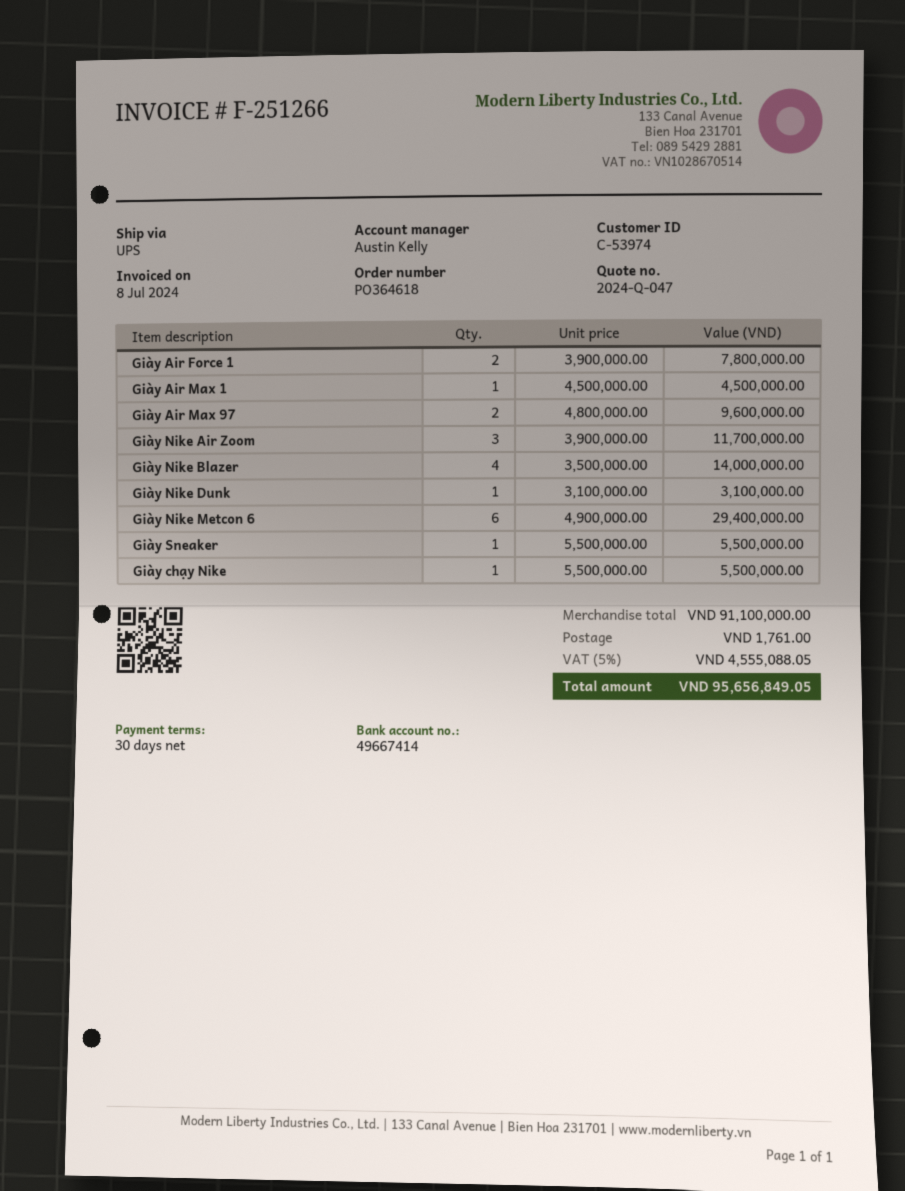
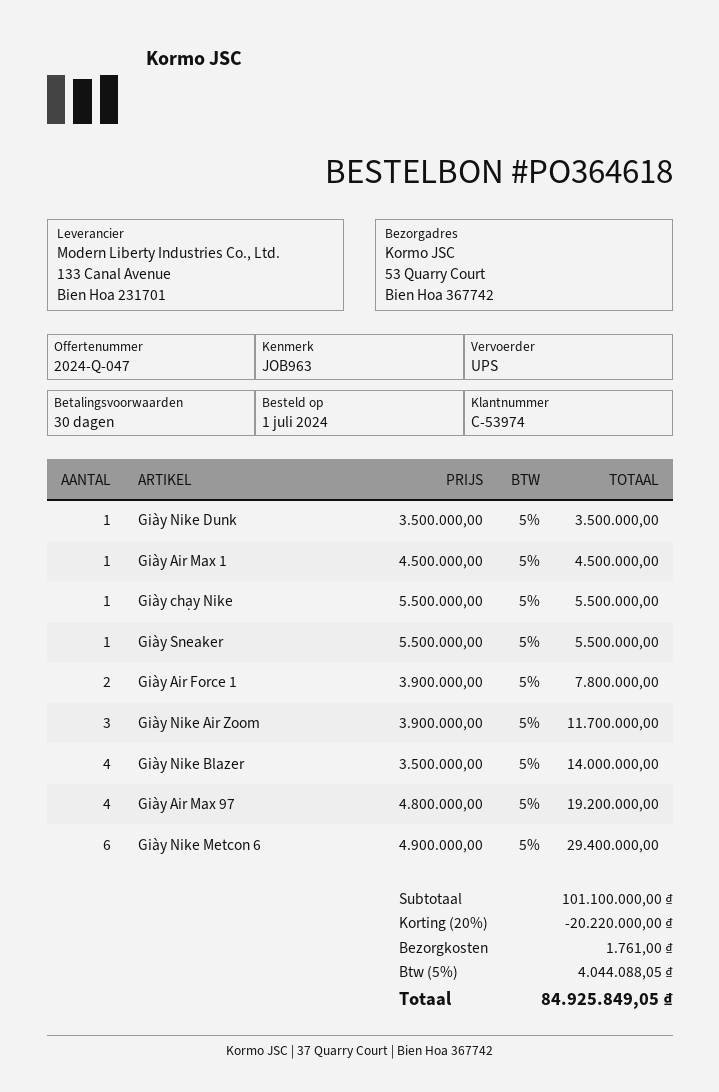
Giày Air Max 97: 2 x 4800000.00 = 9600000.00 -> 4 x 4800000.00 = 19200000.00
Giày Nike Dunk: 1 x 3100000.00 = 3100000.00 -> 1 x 3500000.00 = 3500000.00
subtotal: 91100000.00 -> 101100000.00
discount: none -> 20% = 20220000.00
tax: 5% = 4555088.05 -> 5% = 4044088.05
total: 95656849.05 -> 84925849.05

